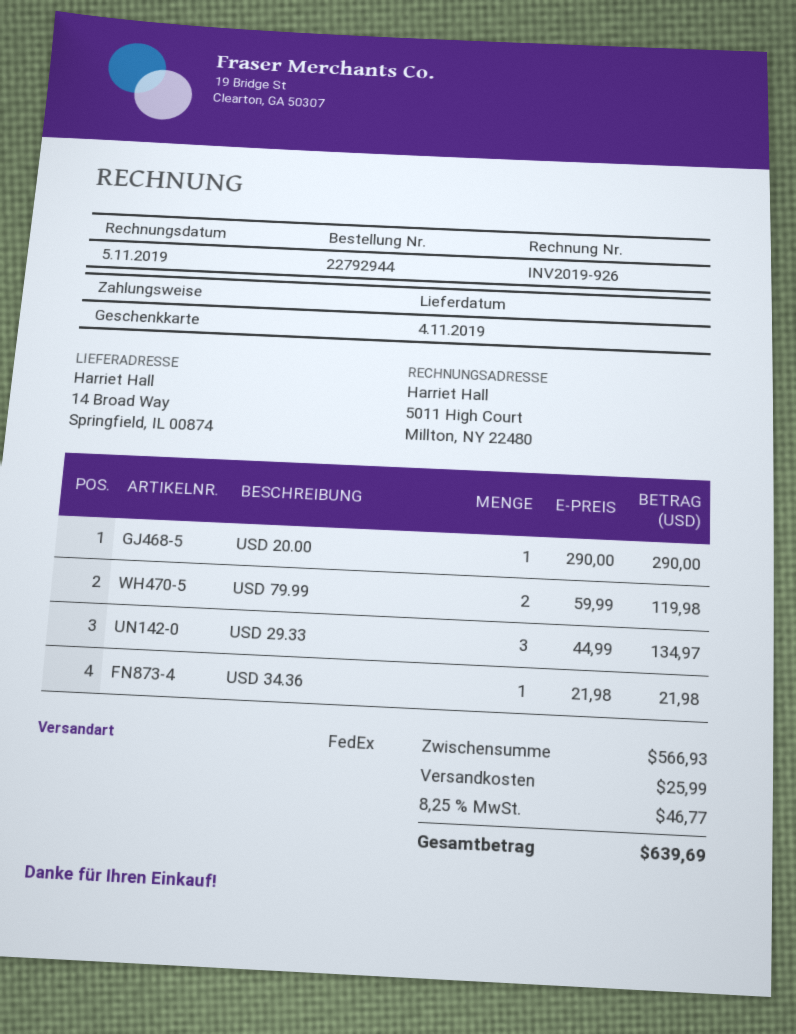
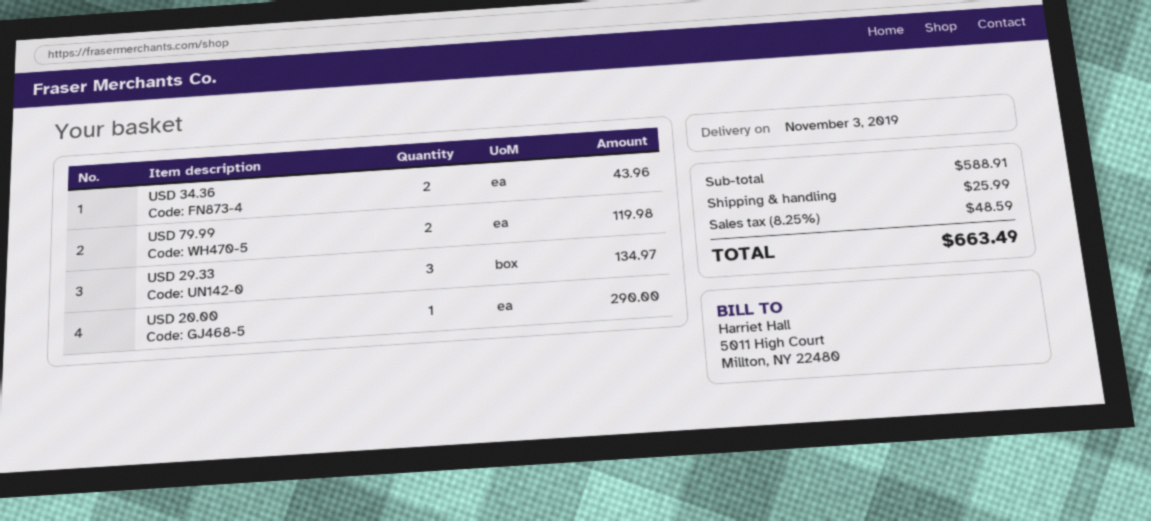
delivery date: 2019-11-04 -> 2019-11-03
USD 34.36: 1 for 21.98 -> 2 for 43.96
subtotal: 566.93 -> 588.91
tax: 8.25% = 46.77 -> 8.25% = 48.59
total: 639.69 -> 663.49

